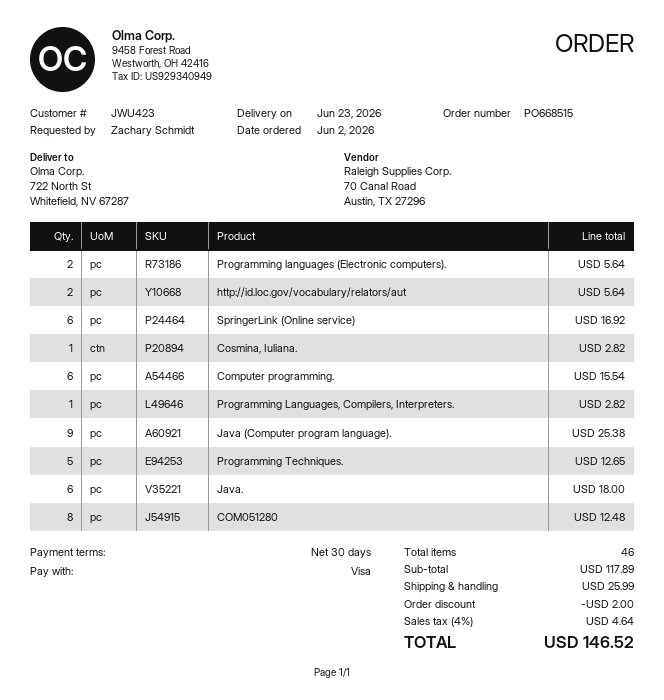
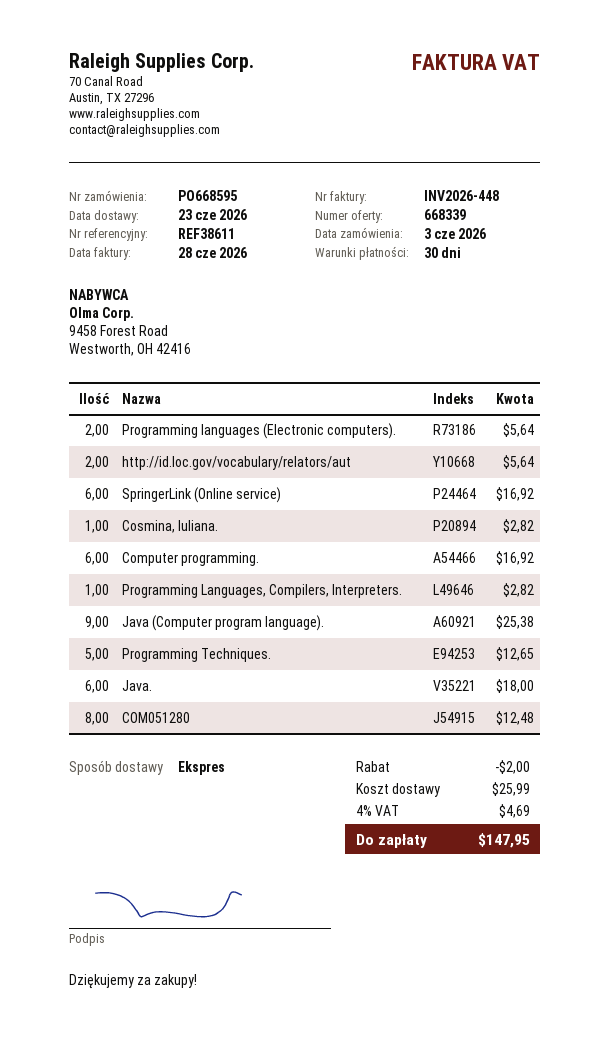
order number: PO668515 -> PO668595
order date: 2026-06-02 -> 2026-06-03
Computer programming.: 6 for 15.54 -> 6 for 16.92
tax: 4% = 4.64 -> 4% = 4.69
total: 146.52 -> 147.95

